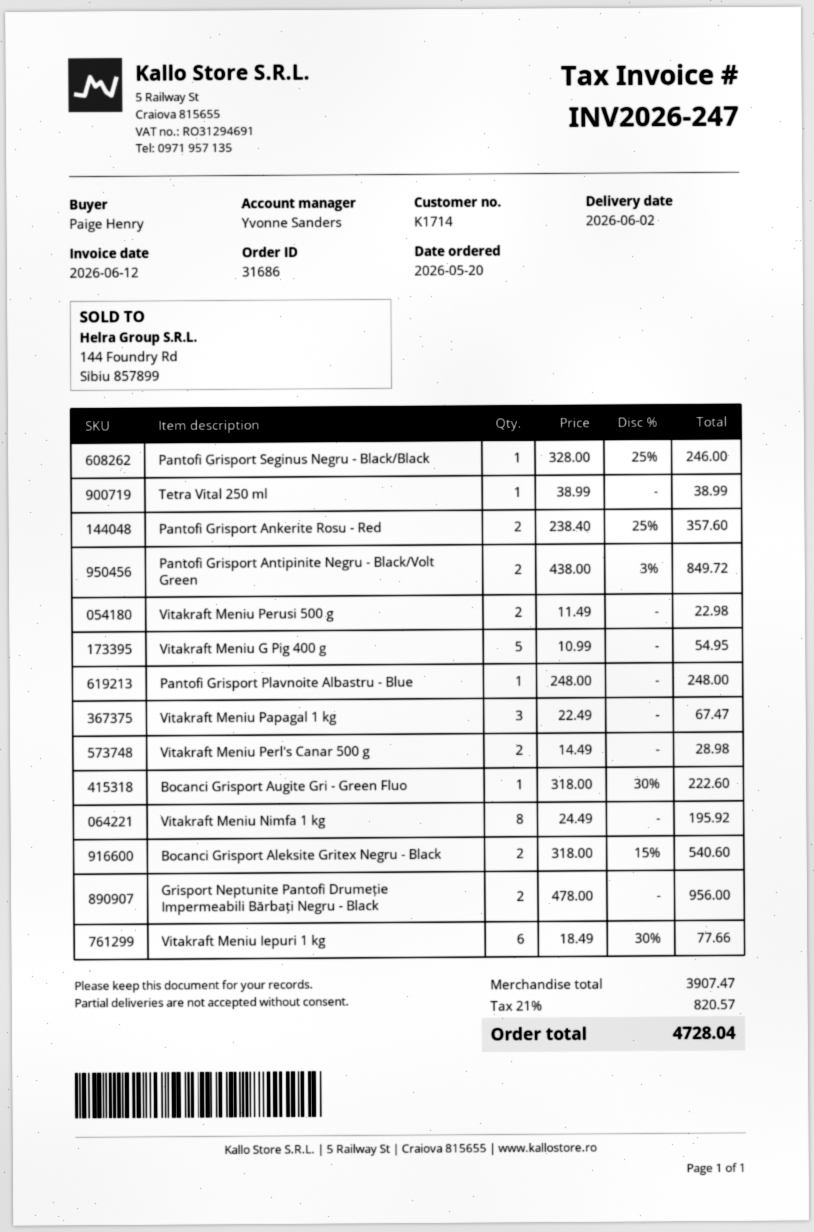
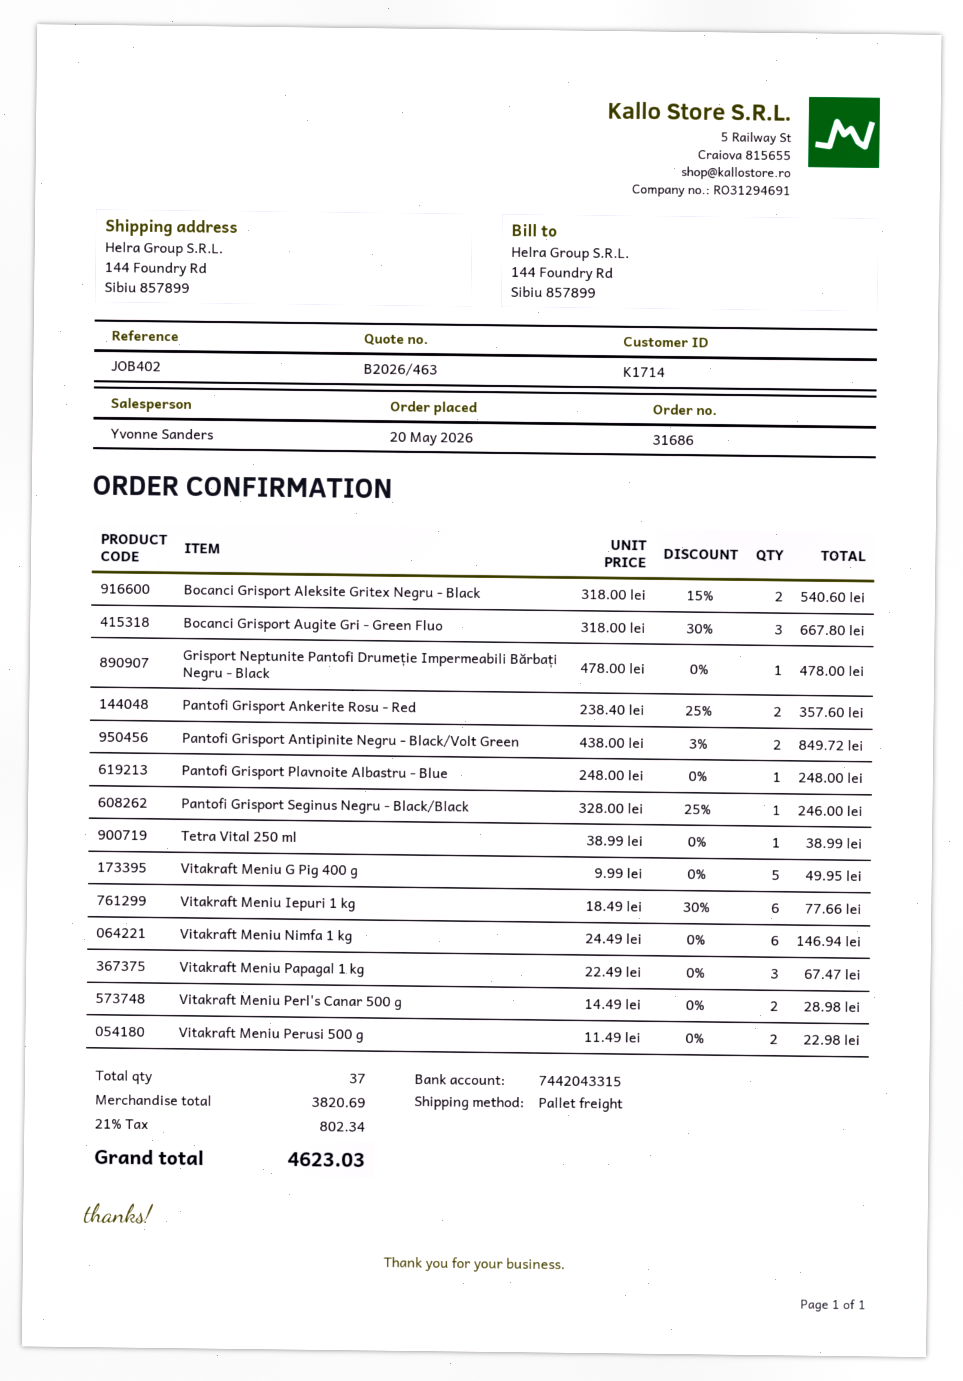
Vitakraft Meniu G Pig 400 g: 5 x 10.99 = 54.95 -> 5 x 9.99 = 49.95
Bocanci Grisport Augite Gri - Green Fluo: 1 x 318.00 - 30% = 222.60 -> 3 x 318.00 - 30% = 667.80
Vitakraft Meniu Nimfa 1 kg: 8 x 24.49 = 195.92 -> 6 x 24.49 = 146.94
Grisport Neptunite Pantofi Drumeție Impermeabili Bărbați Negru - Black: 2 x 478.00 = 956.00 -> 1 x 478.00 = 478.00
subtotal: 3907.47 -> 3820.69
tax: 21% = 820.57 -> 21% = 802.34
total: 4728.04 -> 4623.03

